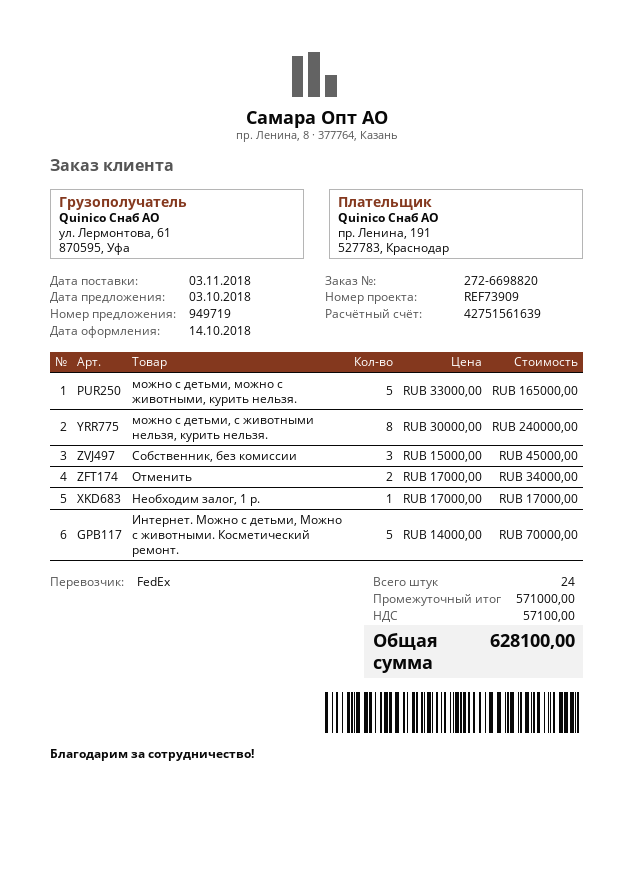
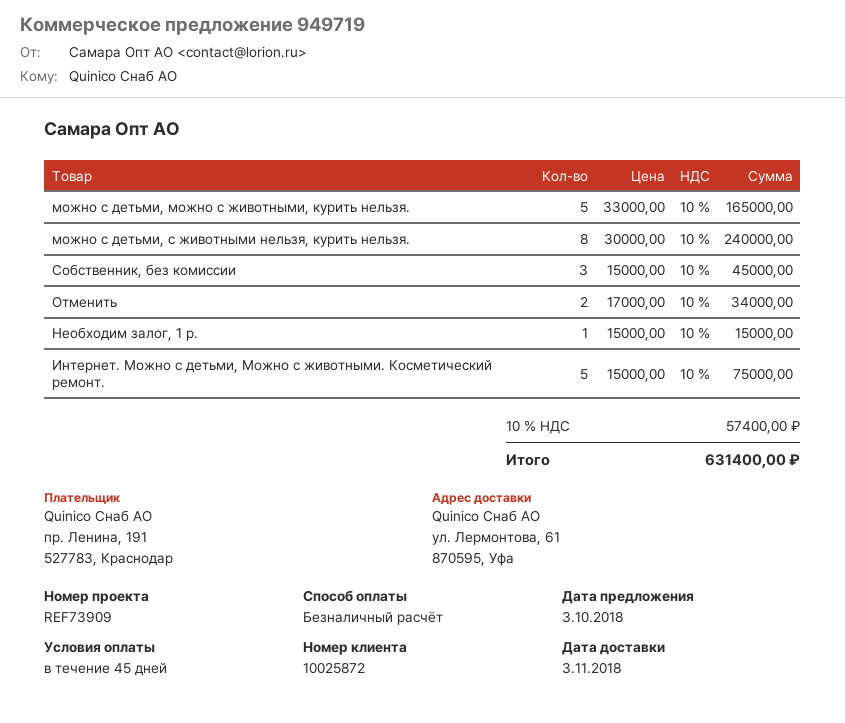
Необходим залог, 1 р.: 1 x 17000.00 = 17000.00 -> 1 x 15000.00 = 15000.00
Интернет. Можно с детьми, Можно с животными. Косметический ремонт.: 5 x 14000.00 = 70000.00 -> 5 x 15000.00 = 75000.00
tax: 57100.00 -> 57400.00
total: 628100.00 -> 631400.00

